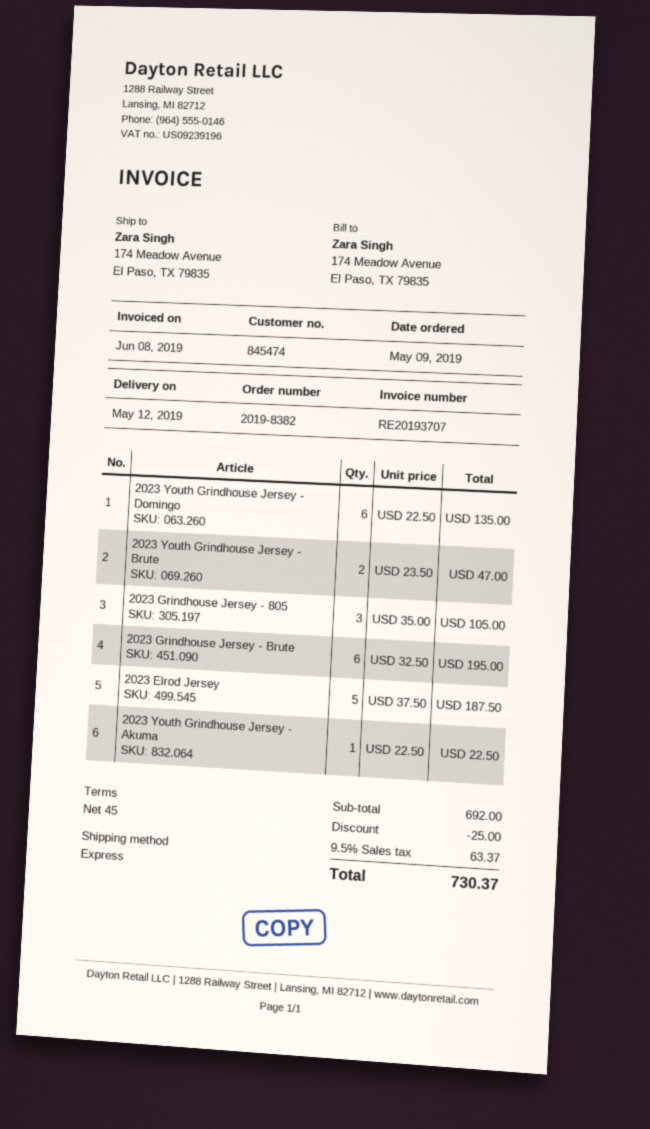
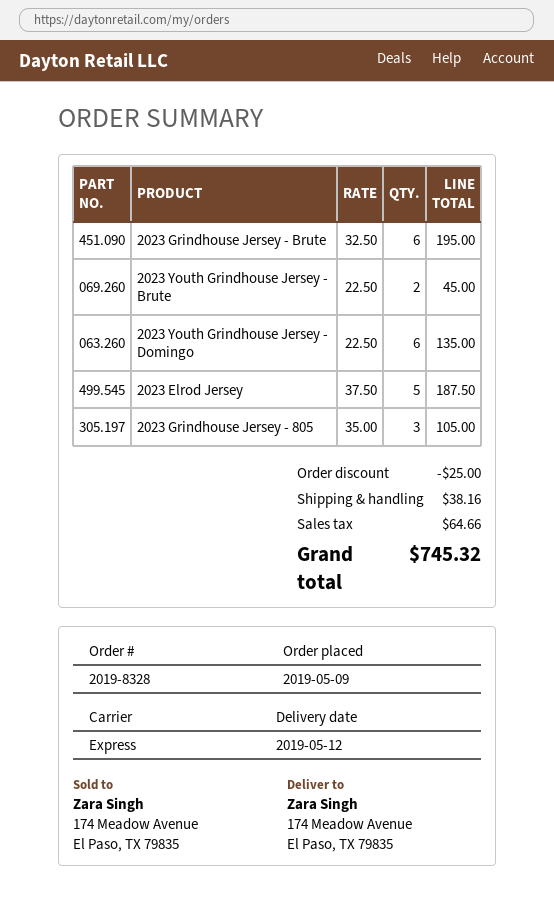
order number: 2019-8382 -> 2019-8328
2023 Youth Grindhouse Jersey - Brute: 2 x 23.50 = 47.00 -> 2 x 22.50 = 45.00
2023 Youth Grindhouse Jersey - Akuma: 1 x 22.50 = 22.50 -> none
shipping: none -> 38.16
tax: 63.37 -> 64.66
total: 730.37 -> 745.32

